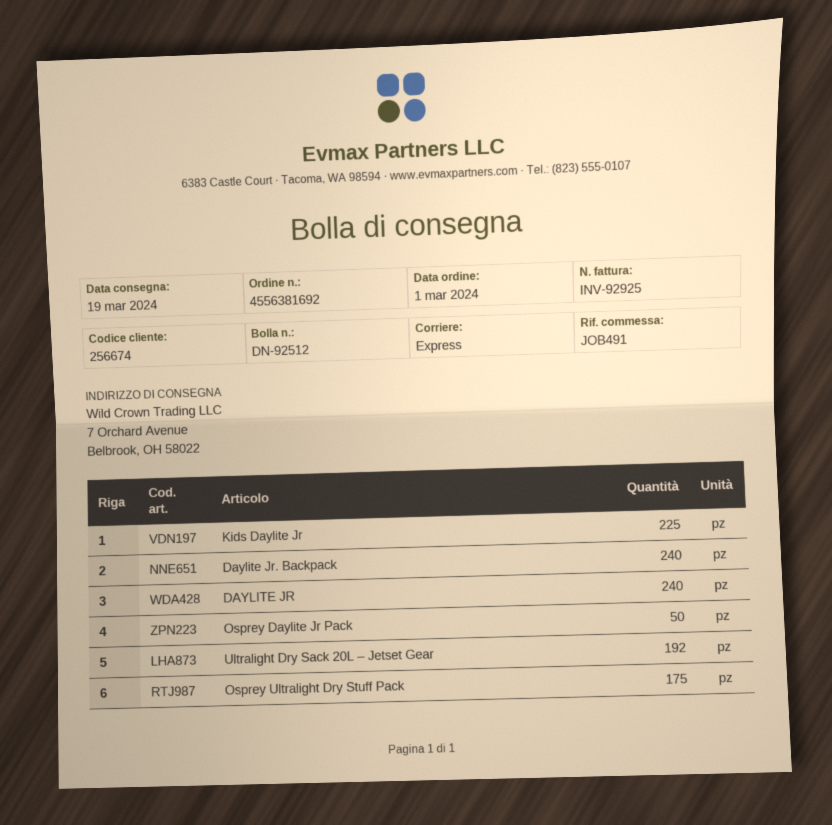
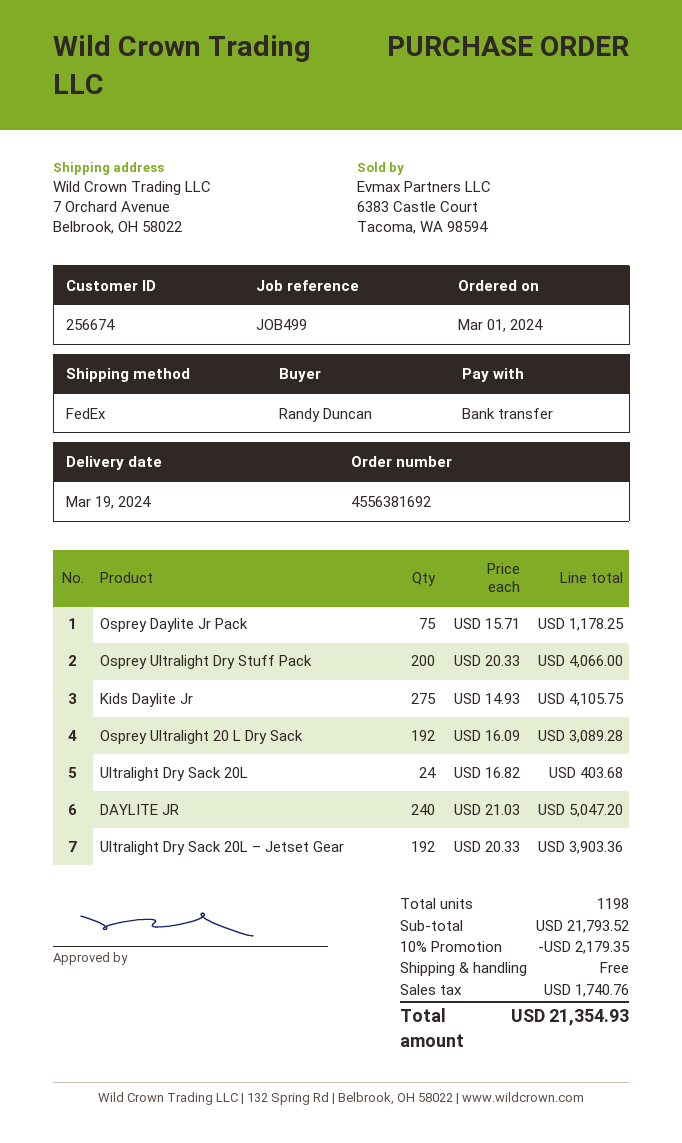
reference: JOB491 -> JOB499
shipping method: express -> FedEx
Kids Daylite Jr: 225 -> 275
Daylite Jr. Backpack: 240 -> none
Osprey Daylite Jr Pack: 50 -> 75
Osprey Ultralight Dry Stuff Pack: 175 -> 200
Osprey Ultralight 20 L Dry Sack: none -> 192
Ultralight Dry Sack 20L: none -> 24

